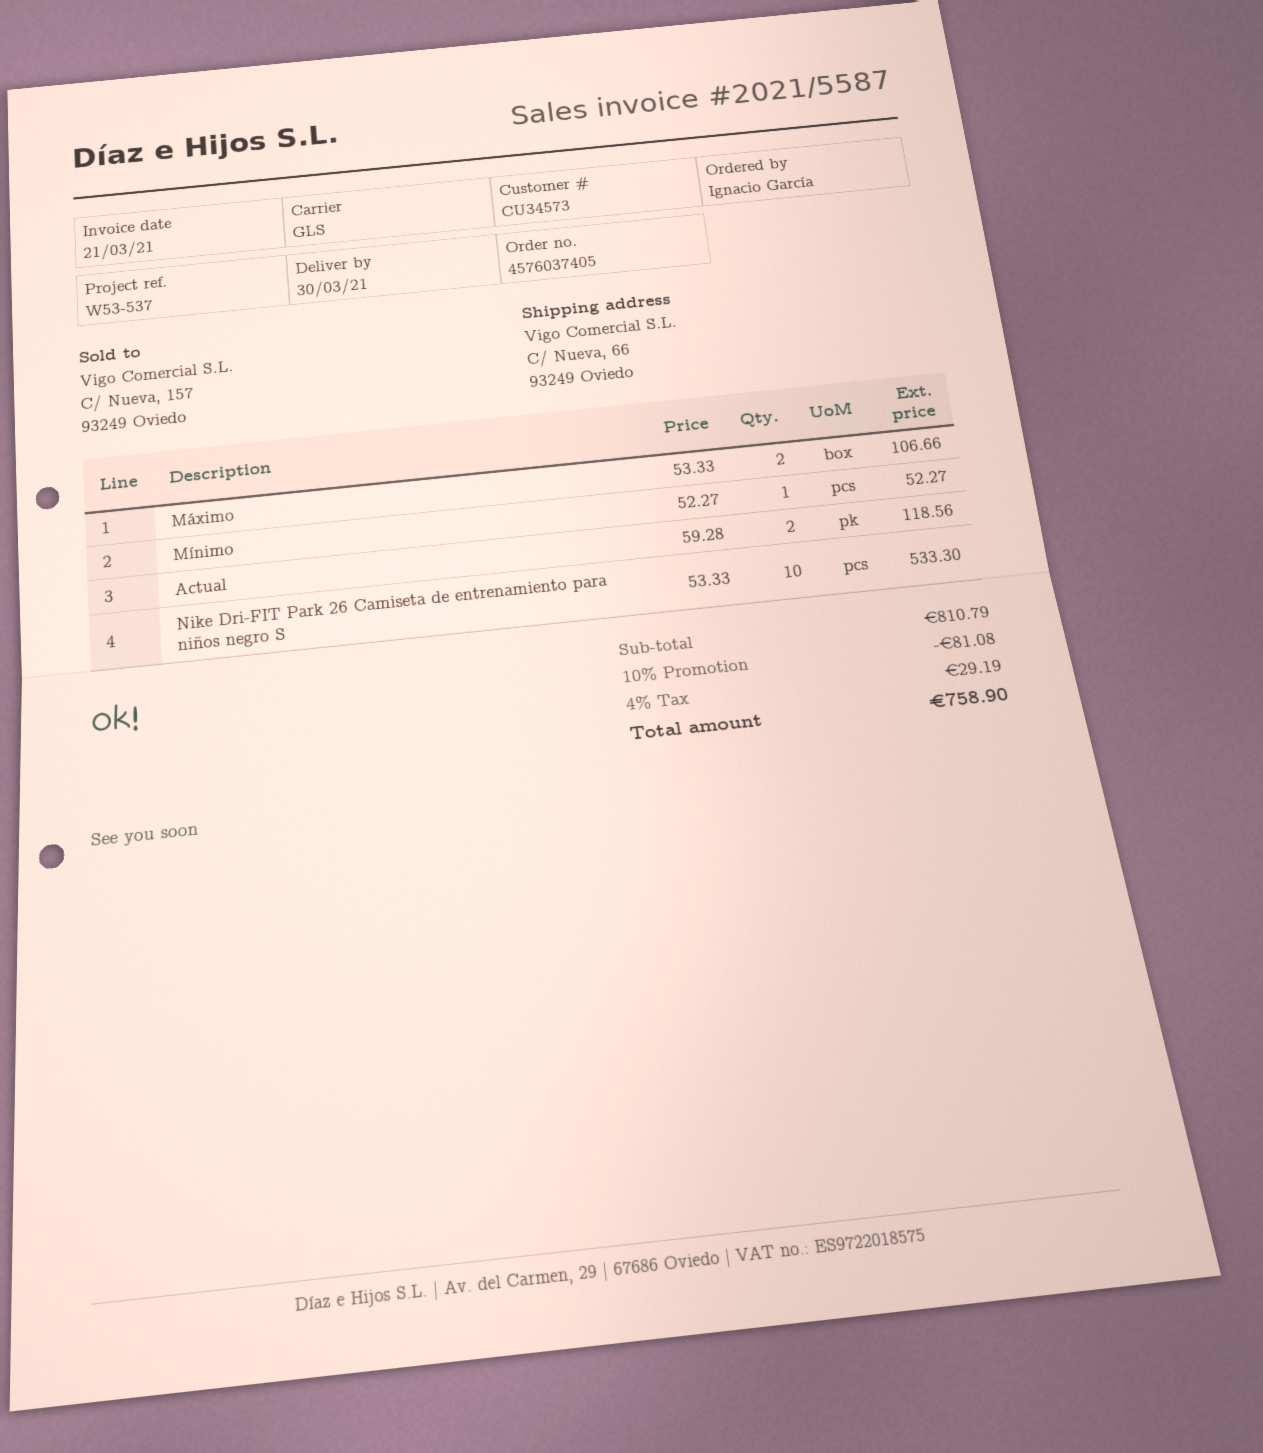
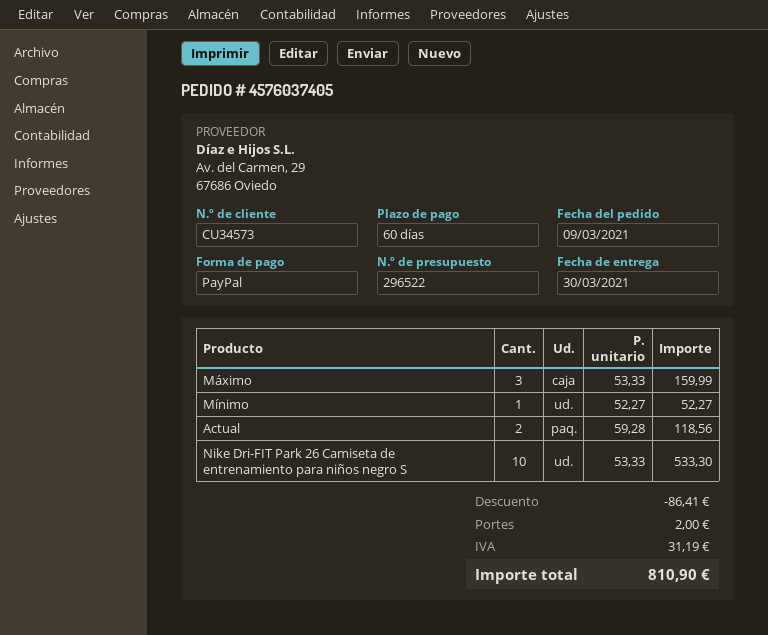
Máximo: 2 x 53.33 = 106.66 -> 3 x 53.33 = 159.99
discount: 81.08 -> 86.41
shipping: none -> 2.00
tax: 29.19 -> 31.19
total: 758.90 -> 810.90

